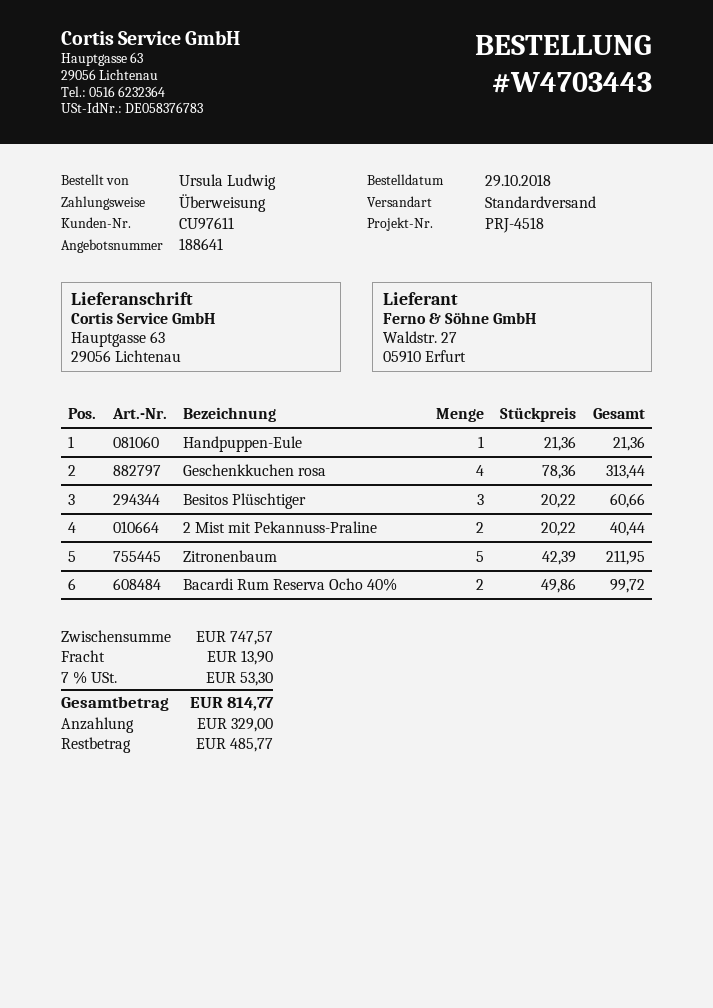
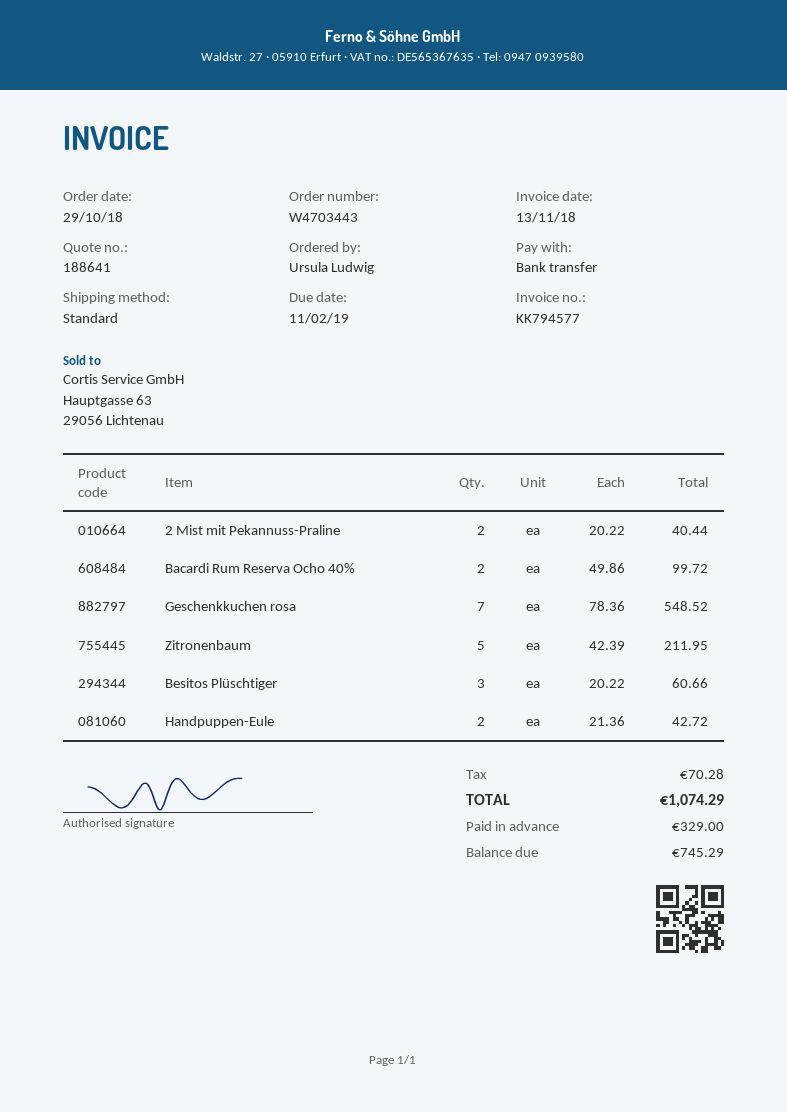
Handpuppen-Eule: 1 x 21.36 = 21.36 -> 2 x 21.36 = 42.72
Geschenkkuchen rosa: 4 x 78.36 = 313.44 -> 7 x 78.36 = 548.52
shipping: 13.90 -> none
tax: 53.30 -> 70.28
total: 814.77 -> 1074.29
balance: 485.77 -> 745.29

